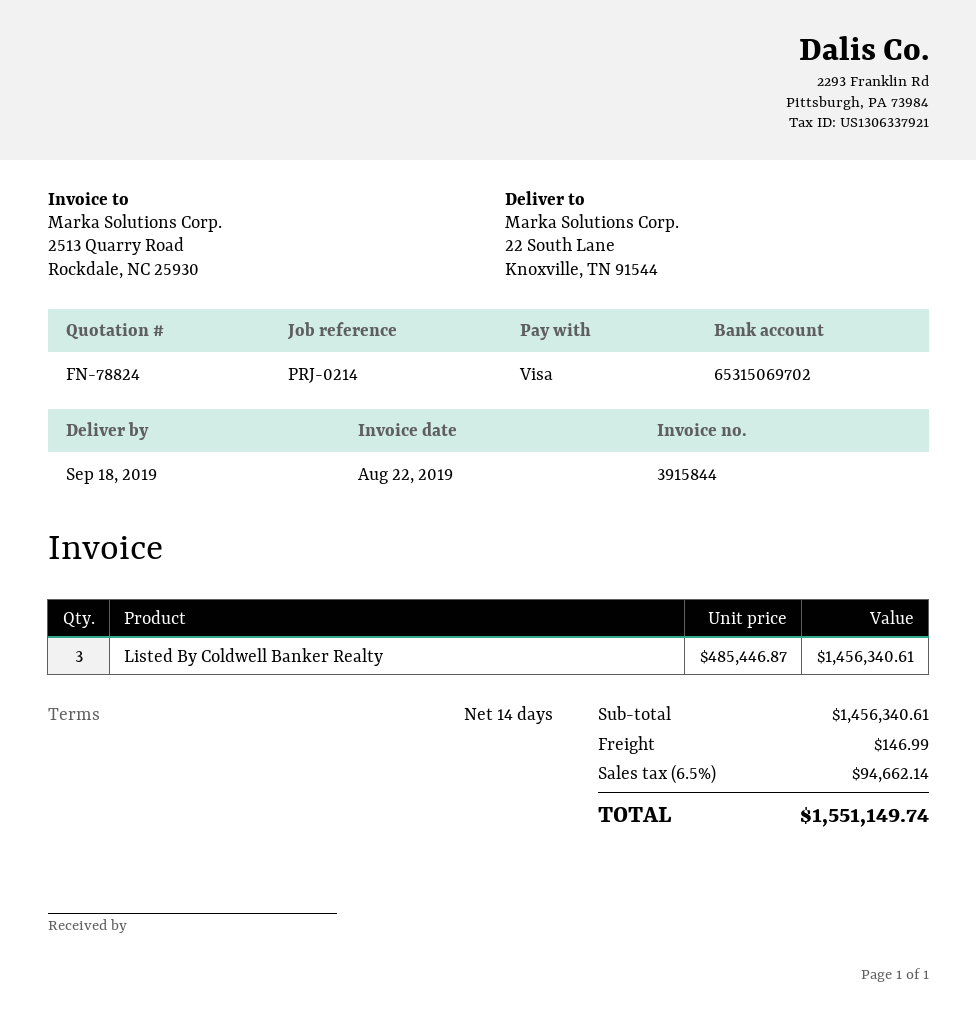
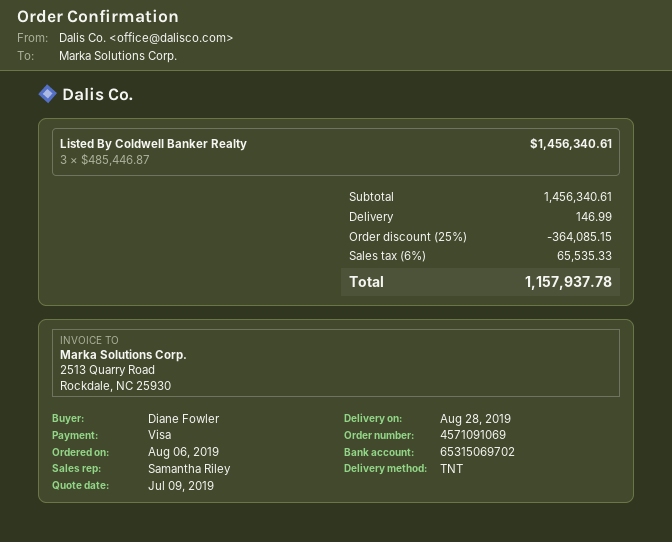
delivery date: 2019-09-18 -> 2019-08-28
discount: none -> 25% = 364085.15
tax: 6.5% = 94662.14 -> 6% = 65535.33
total: 1551149.74 -> 1157937.78

